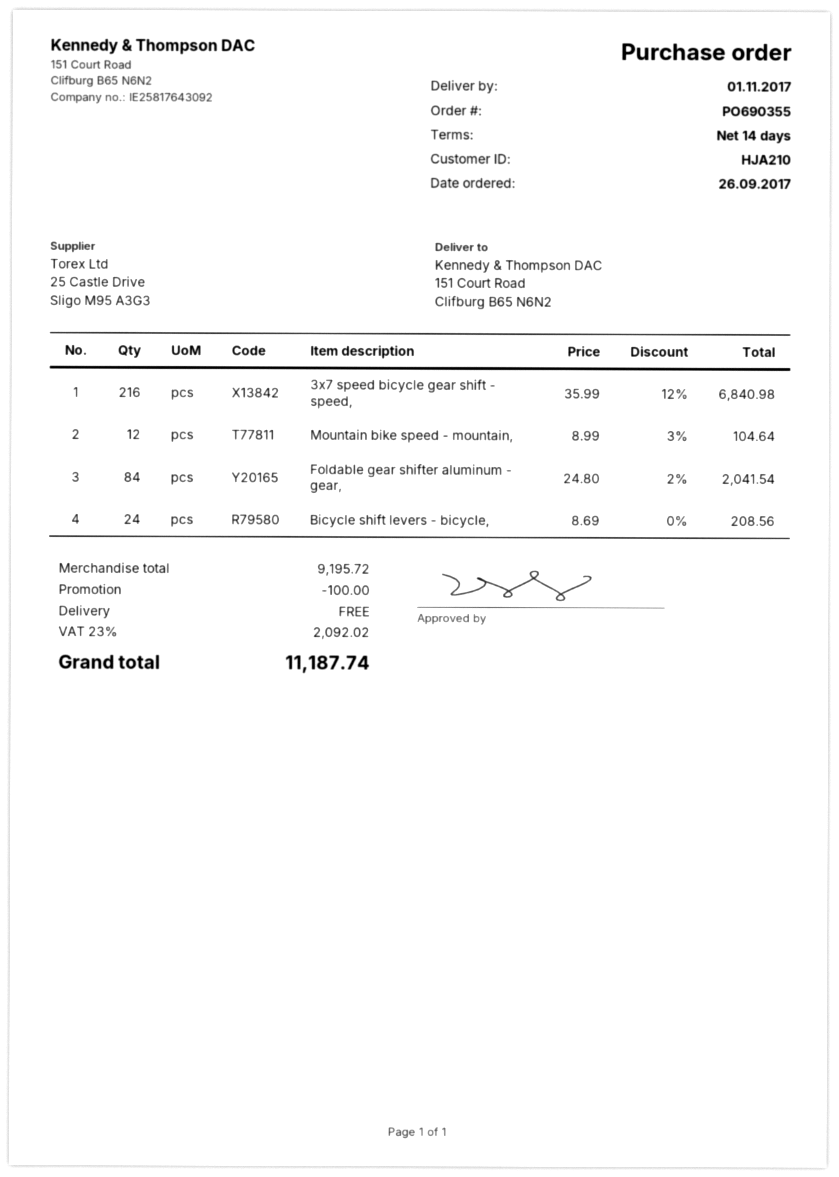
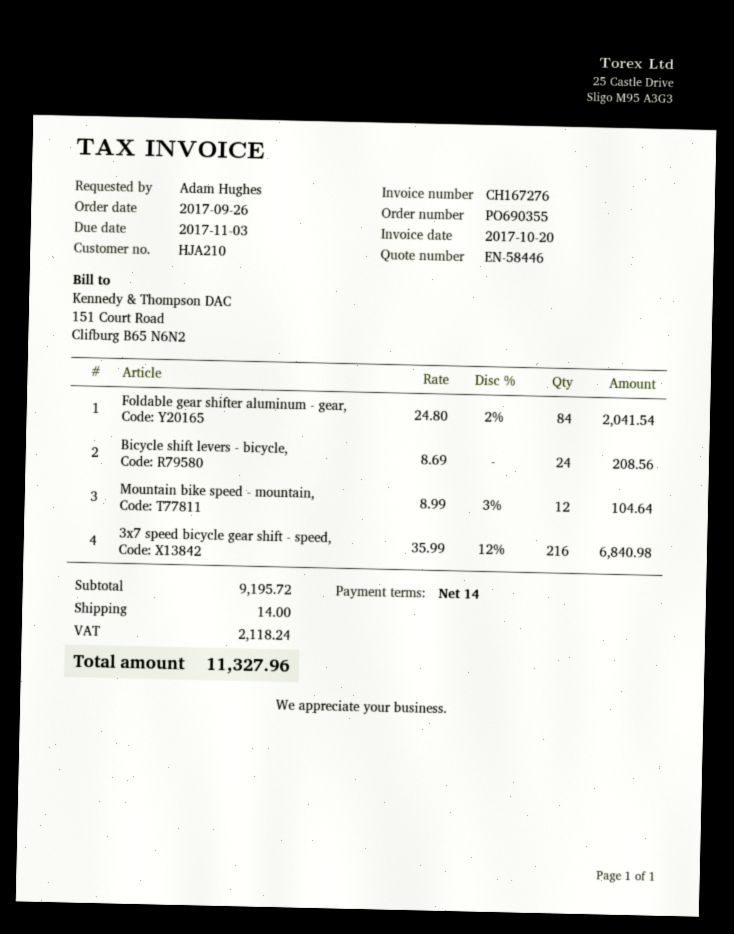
discount: 100.00 -> none
shipping: 0.00 -> 14.00
tax: 2092.02 -> 2118.24
total: 11187.74 -> 11327.96

